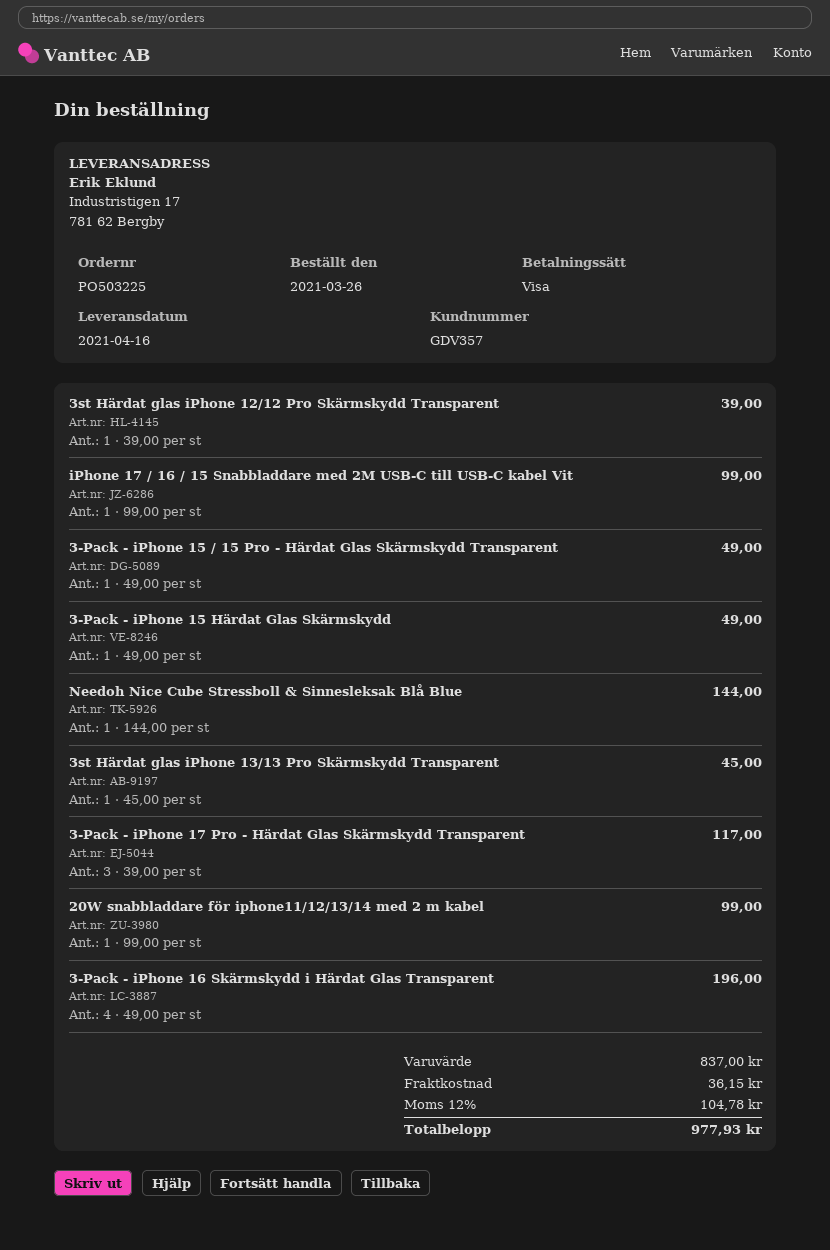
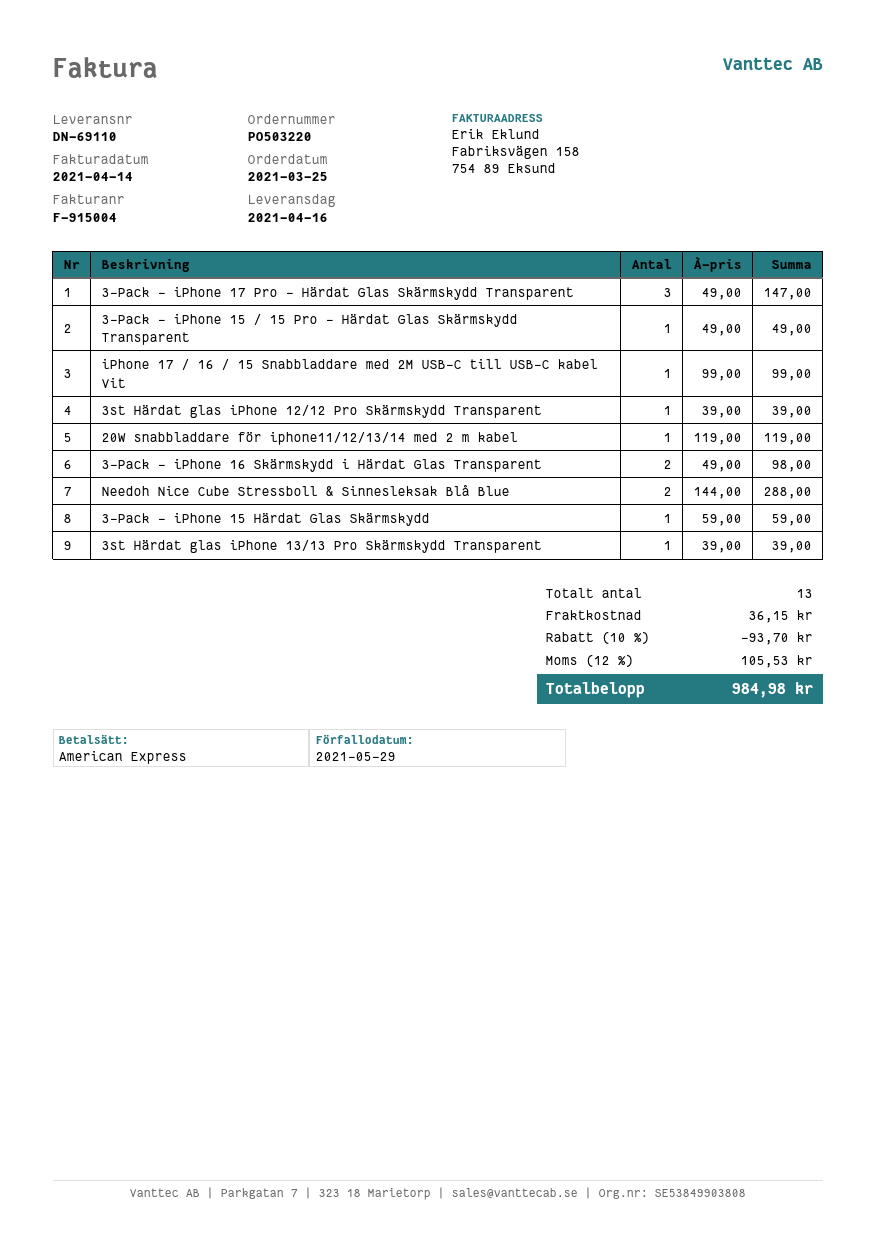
order number: PO503225 -> PO503220
order date: 2021-03-26 -> 2021-03-25
payment method: Visa -> American Express
3-Pack - iPhone 15 Härdat Glas Skärmskydd: 1 x 49.00 = 49.00 -> 1 x 59.00 = 59.00
Needoh Nice Cube Stressboll & Sinnesleksak Blå Blue: 1 x 144.00 = 144.00 -> 2 x 144.00 = 288.00
3st Härdat glas iPhone 13/13 Pro Skärmskydd Transparent: 1 x 45.00 = 45.00 -> 1 x 39.00 = 39.00
3-Pack - iPhone 17 Pro - Härdat Glas Skärmskydd Transparent: 3 x 39.00 = 117.00 -> 3 x 49.00 = 147.00
20W snabbladdare för iphone11/12/13/14 med 2 m kabel: 1 x 99.00 = 99.00 -> 1 x 119.00 = 119.00
3-Pack - iPhone 16 Skärmskydd i Härdat Glas Transparent: 4 x 49.00 = 196.00 -> 2 x 49.00 = 98.00
discount: none -> 10% = 93.70
tax: 12% = 104.78 -> 12% = 105.53
total: 977.93 -> 984.98

